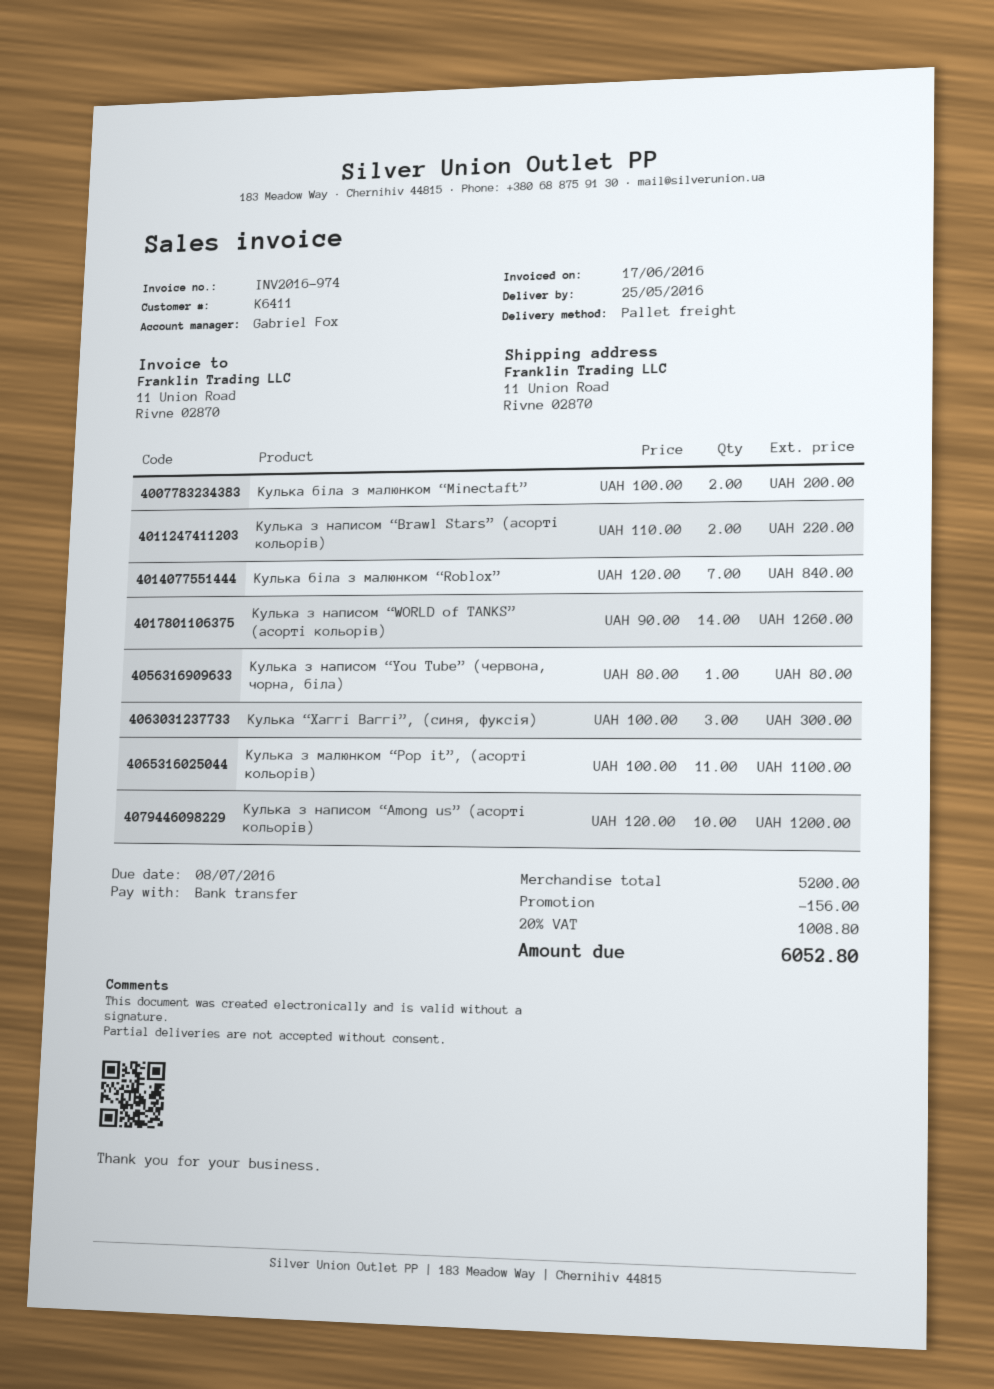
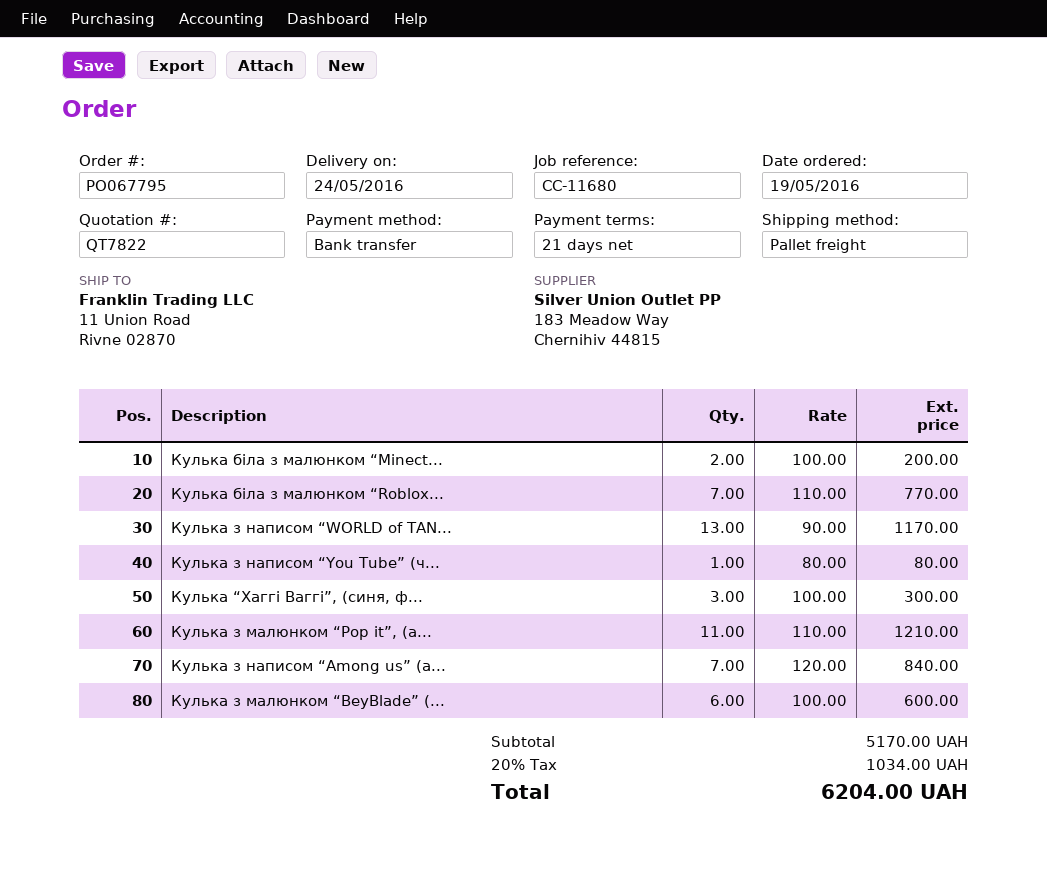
delivery date: 2016-05-25 -> 2016-05-24
Кулька з написом “Brawl Stars” (асорті кольорів): 2 x 110.00 = 220.00 -> none
Кулька біла з малюнком “Roblox”: 7 x 120.00 = 840.00 -> 7 x 110.00 = 770.00
Кулька з написом “WORLD of TАNKS” (асорті кольорів): 14 x 90.00 = 1260.00 -> 13 x 90.00 = 1170.00
Кулька з малюнком “Pop it”, (асорті кольорів): 11 x 100.00 = 1100.00 -> 11 x 110.00 = 1210.00
Кулька з написом “Among us” (асорті кольорів): 10 x 120.00 = 1200.00 -> 7 x 120.00 = 840.00
Кулька з малюнком “BeyBlade” (...: none -> 6 x 100.00 = 600.00
subtotal: 5200.00 -> 5170.00
discount: 156.00 -> none
tax: 20% = 1008.80 -> 20% = 1034.00
total: 6052.80 -> 6204.00

